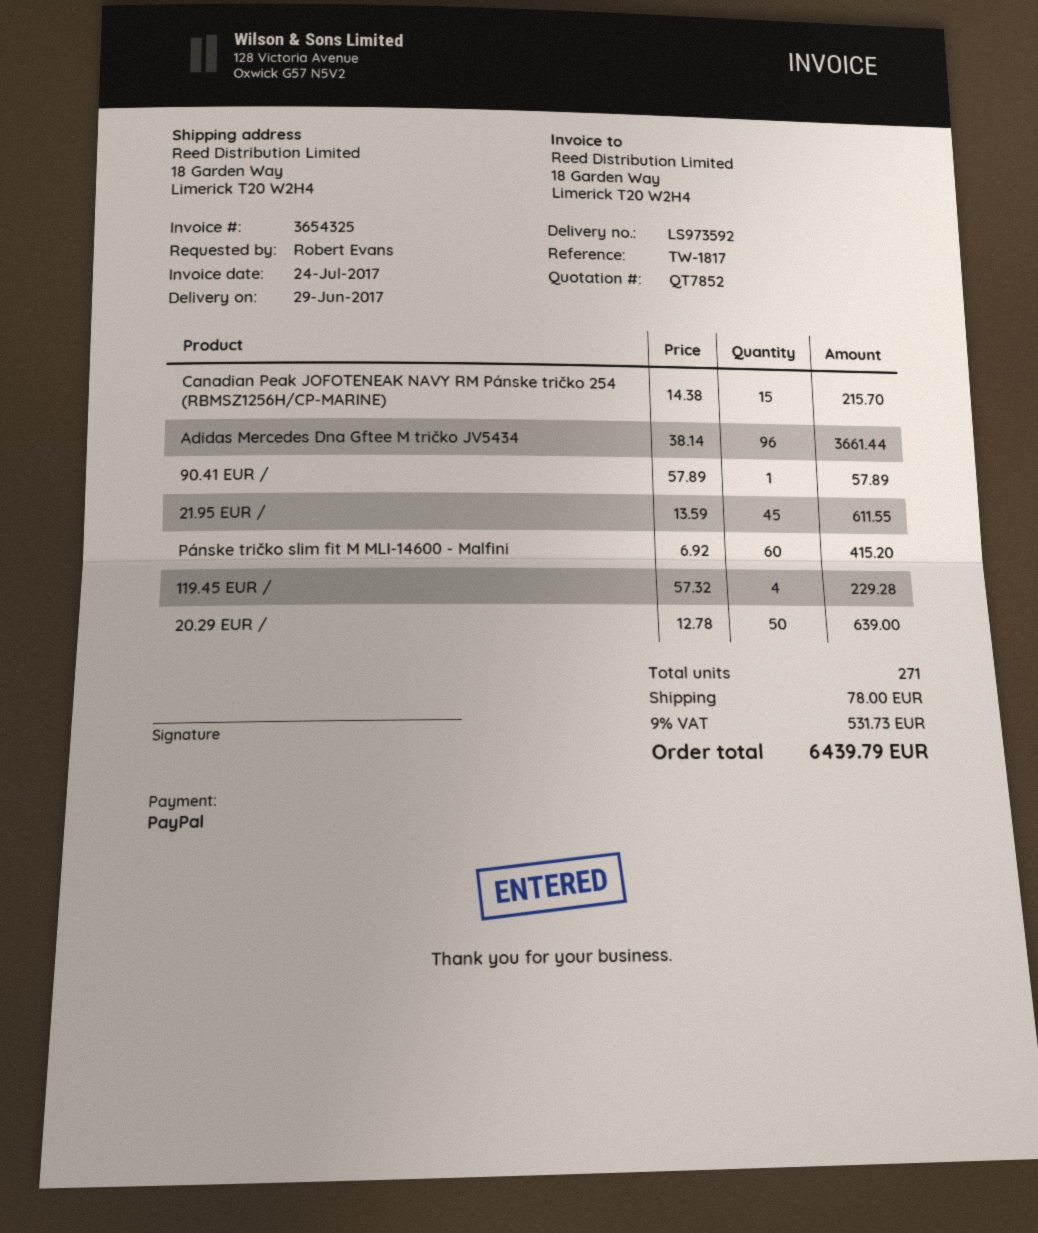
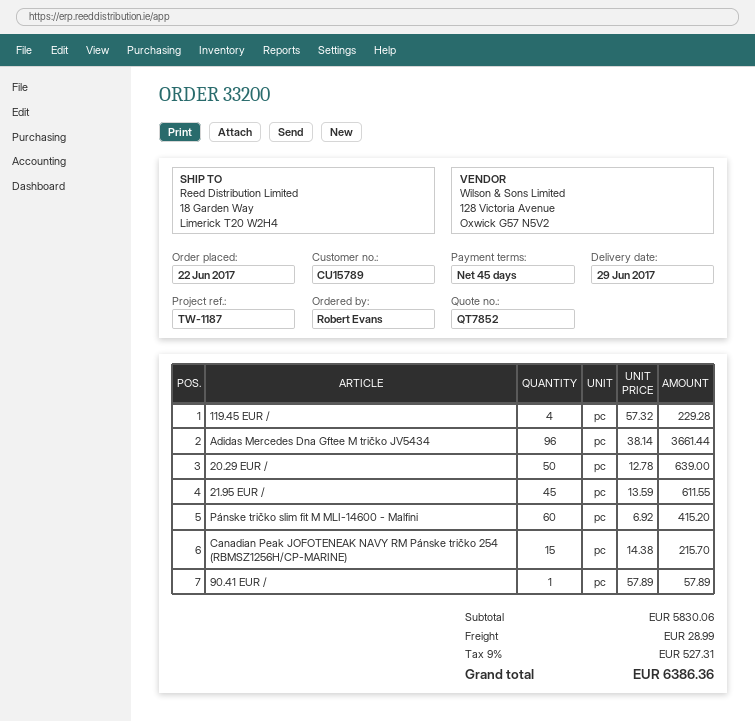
reference: TW-1817 -> TW-1187
shipping: 78.00 -> 28.99
tax: 9% = 531.73 -> 9% = 527.31
total: 6439.79 -> 6386.36

